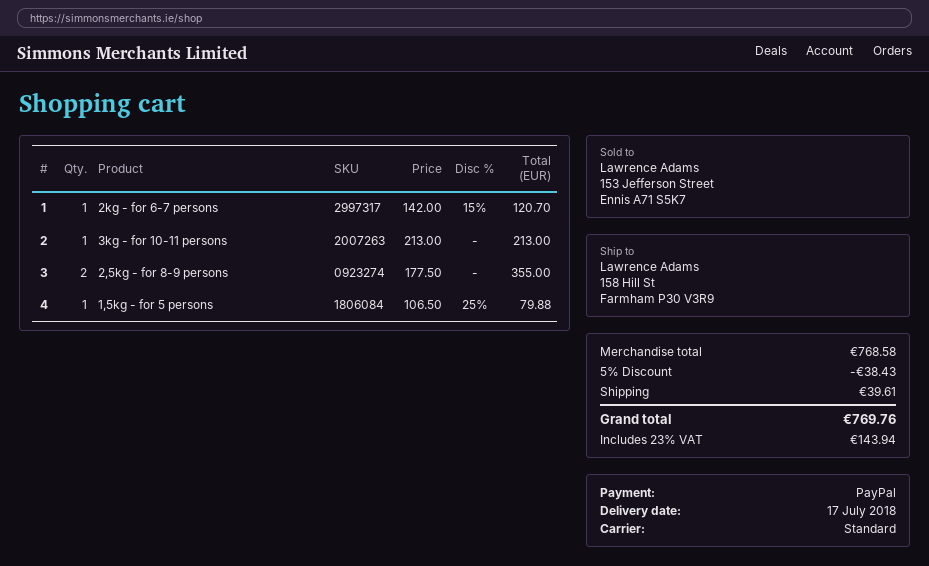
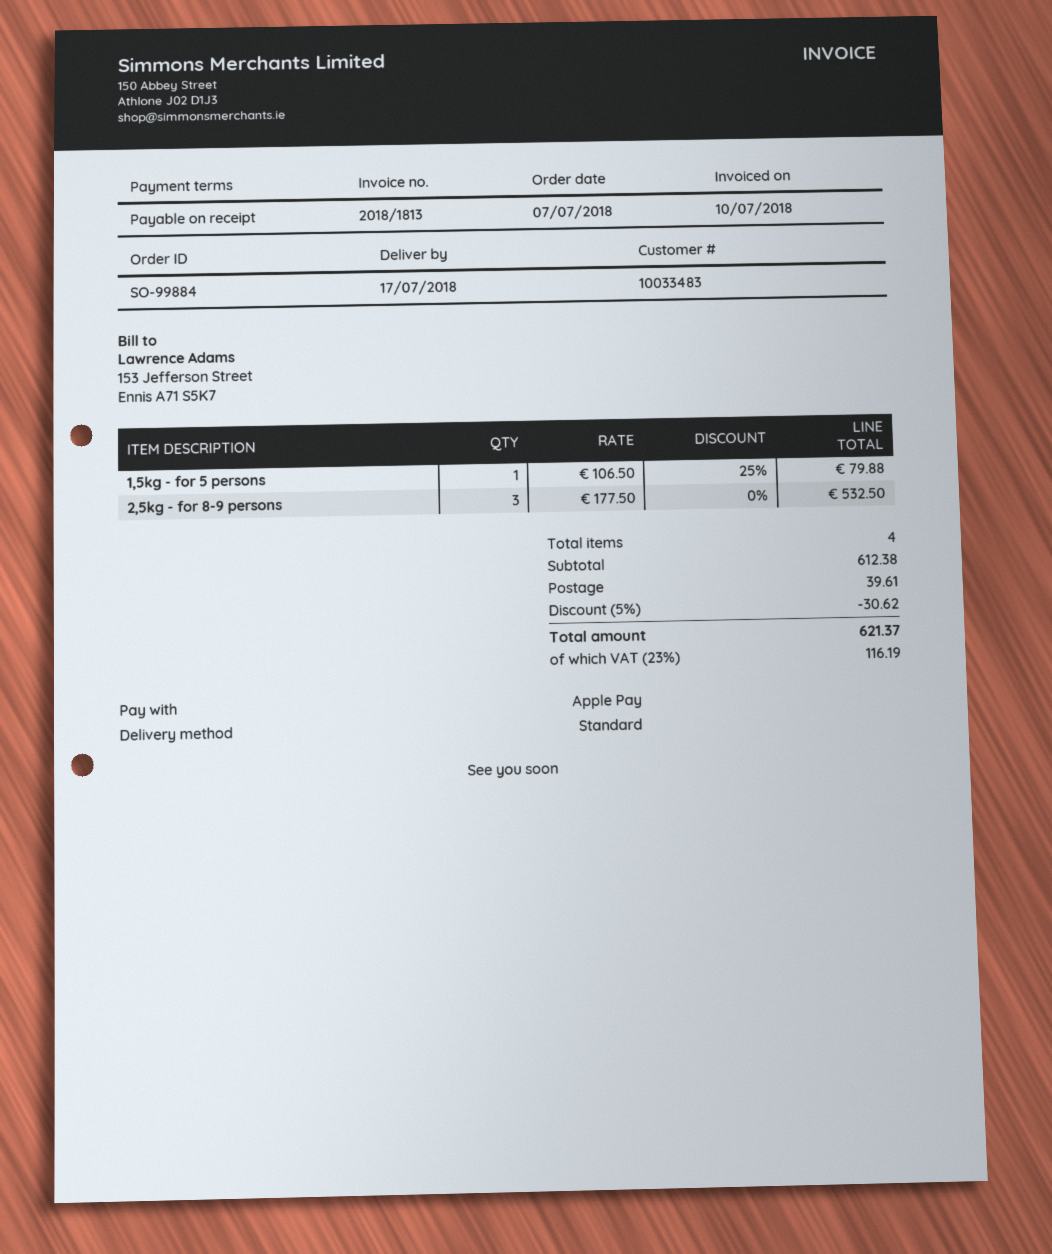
payment method: PayPal -> Apple Pay
2kg - for 6-7 persons: 1 x 142.00 - 15% = 120.70 -> none
3kg - for 10-11 persons: 1 x 213.00 = 213.00 -> none
2,5kg - for 8-9 persons: 2 x 177.50 = 355.00 -> 3 x 177.50 = 532.50
subtotal: 768.58 -> 612.38
discount: 5% = 38.43 -> 5% = 30.62
tax: 23% = 143.94 -> 23% = 116.19
total: 769.76 -> 621.37

